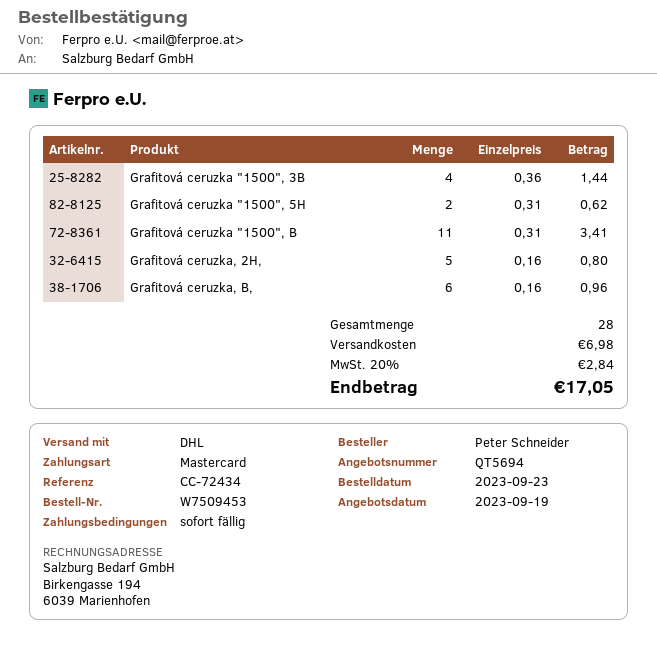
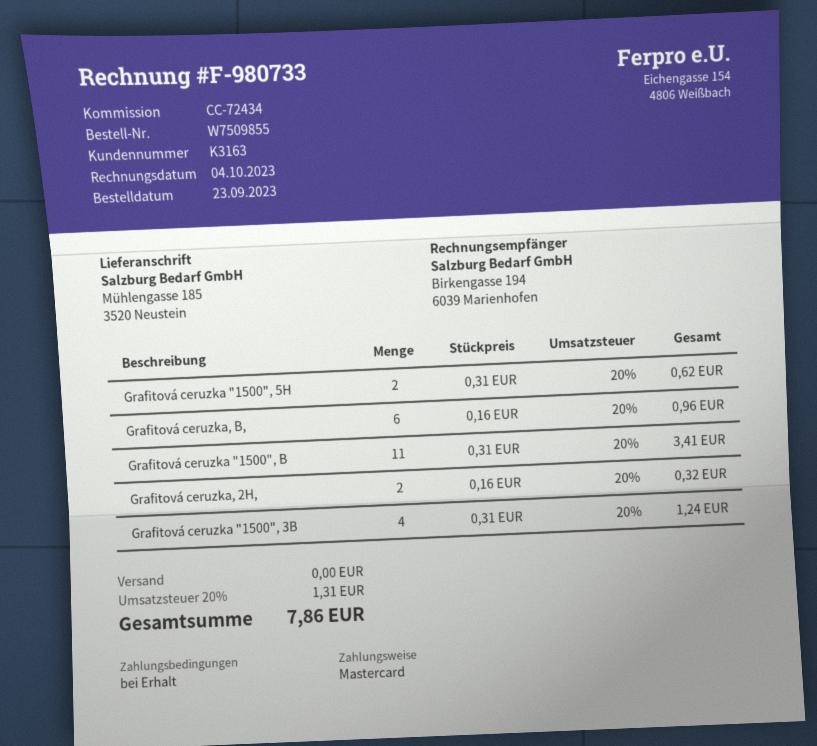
order number: W7509453 -> W7509855
Grafitová ceruzka "1500", 3B: 4 x 0.36 = 1.44 -> 4 x 0.31 = 1.24
Grafitová ceruzka, 2H,: 5 x 0.16 = 0.80 -> 2 x 0.16 = 0.32
shipping: 6.98 -> 0.00
tax: 20% = 2.84 -> 20% = 1.31
total: 17.05 -> 7.86

